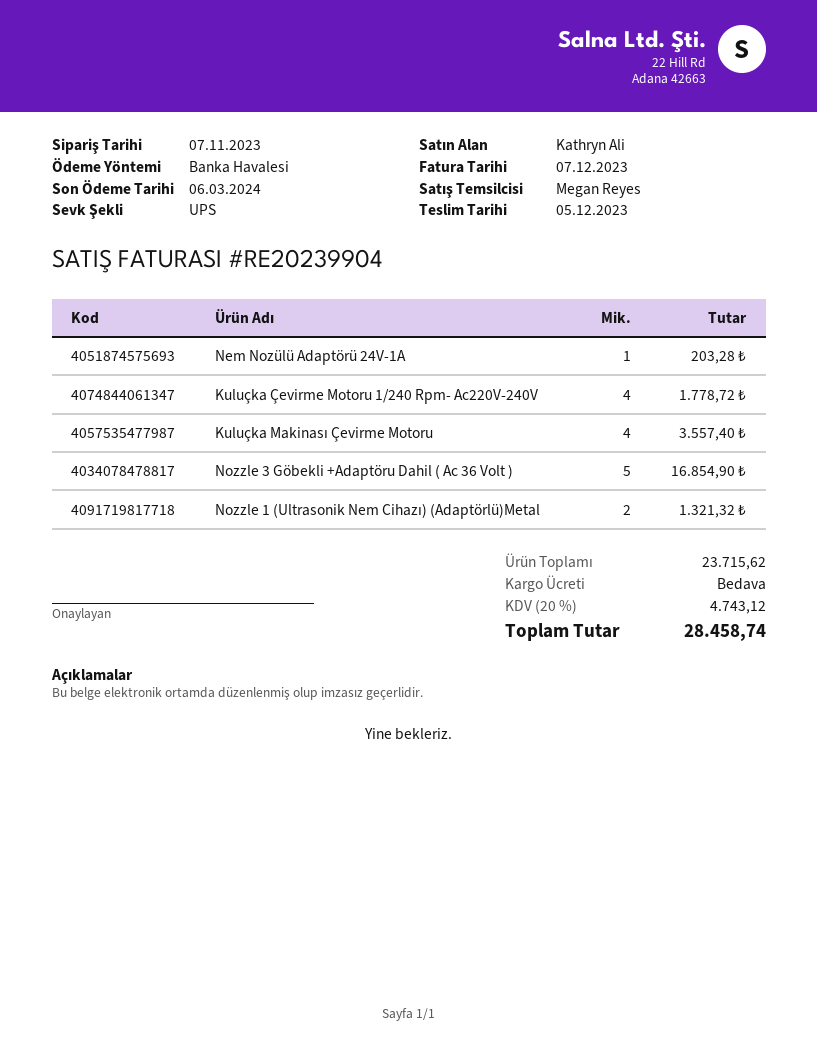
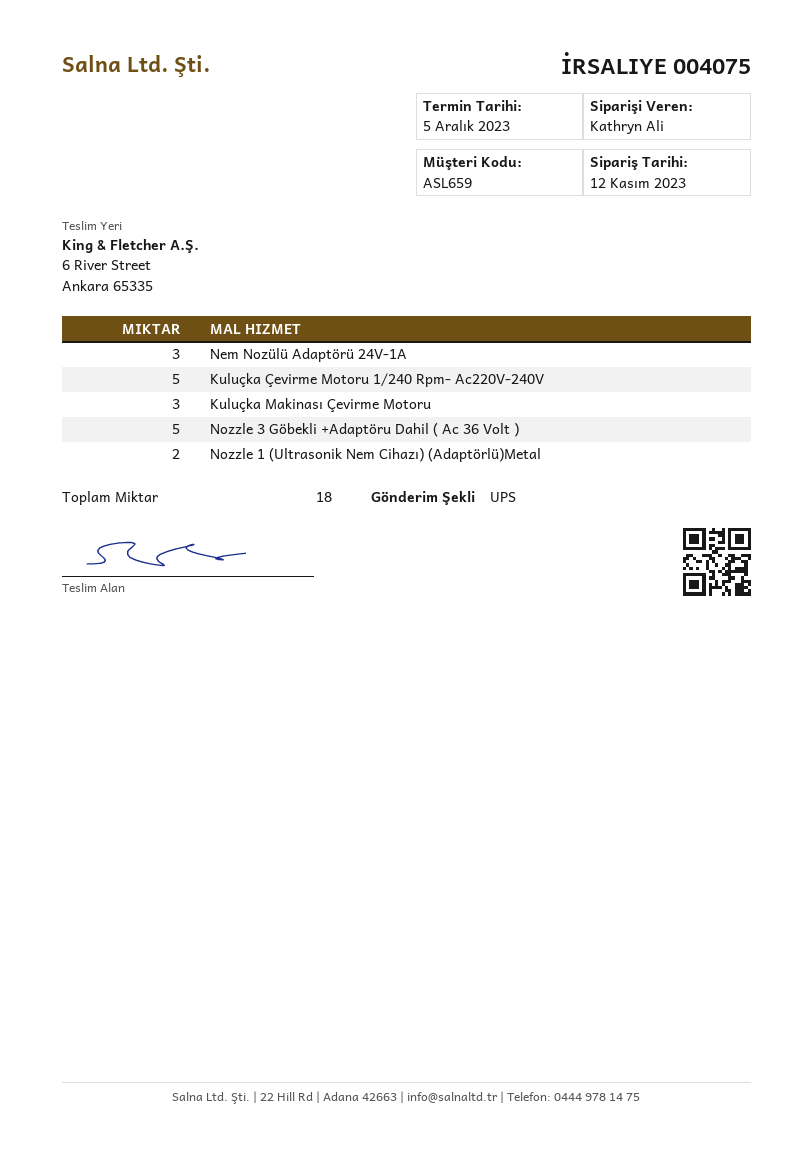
order date: 2023-11-07 -> 2023-11-12
Nem Nozülü Adaptörü 24V-1A: 1 -> 3
Kuluçka Çevirme Motoru 1/240 Rpm- Ac220V-240V: 4 -> 5
Kuluçka Makinası Çevirme Motoru: 4 -> 3

